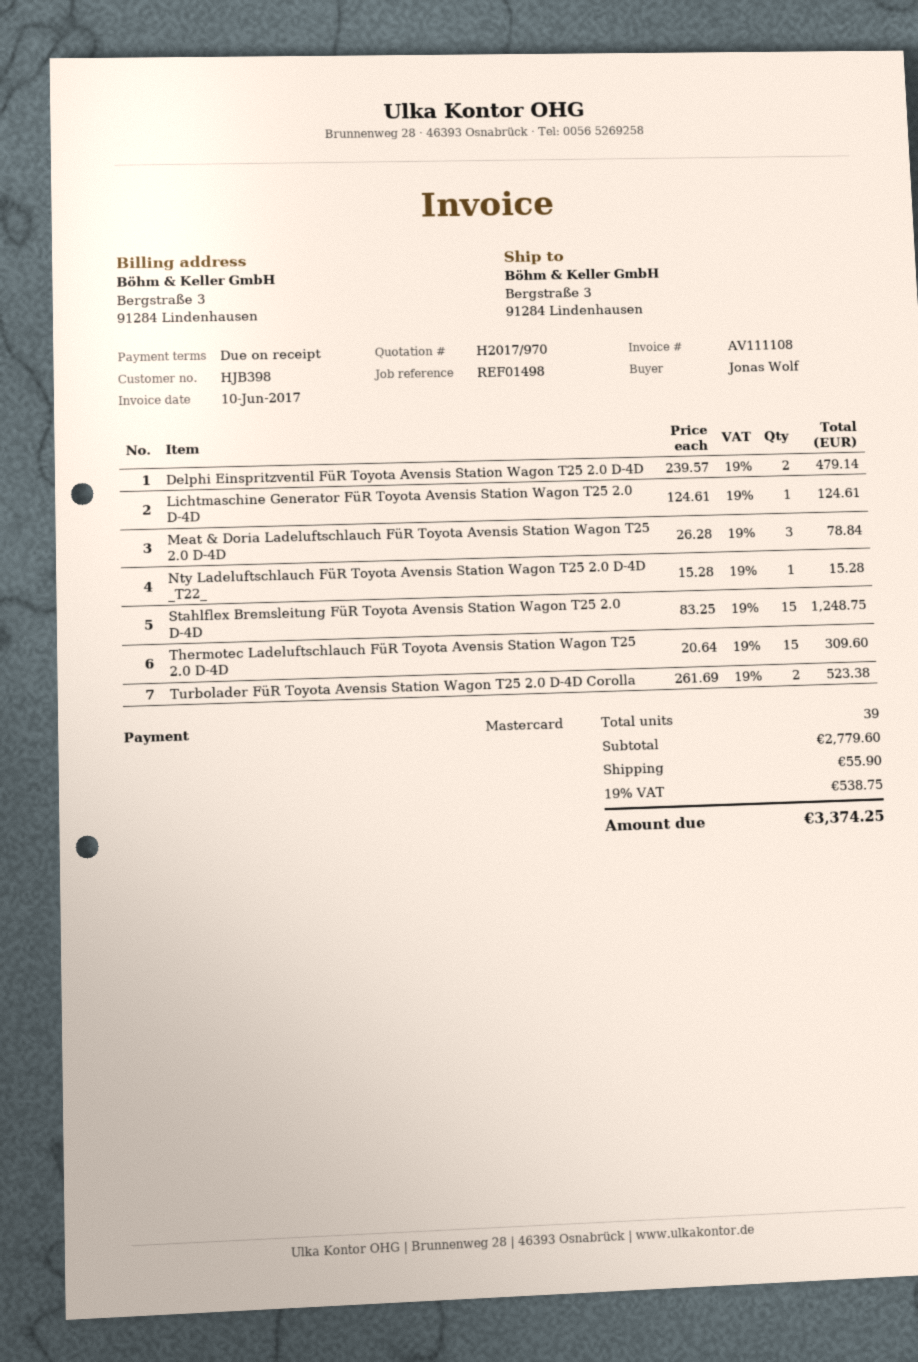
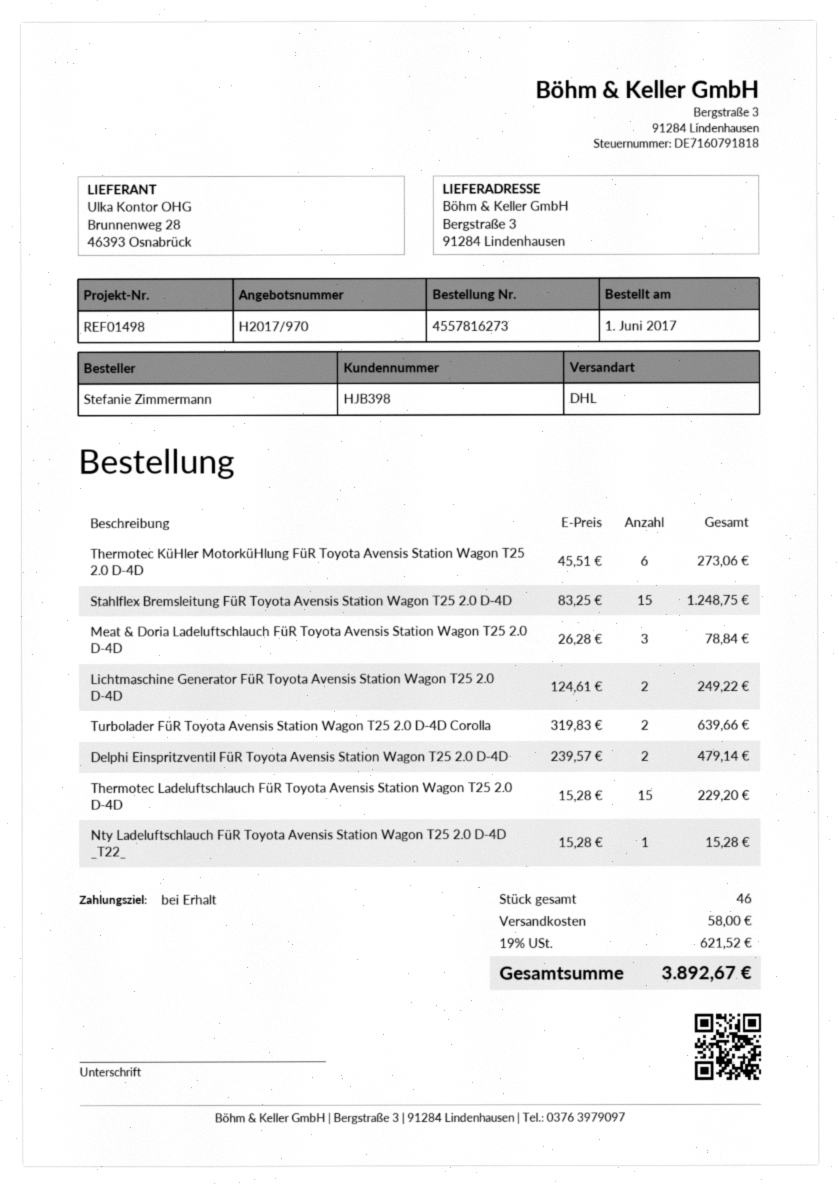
ordered by: Jonas Wolf -> Stefanie Zimmermann
Lichtmaschine Generator FüR Toyota Avensis Station Wagon T25 2.0 D-4D: 1 x 124.61 = 124.61 -> 2 x 124.61 = 249.22
Thermotec Ladeluftschlauch FüR Toyota Avensis Station Wagon T25 2.0 D-4D: 15 x 20.64 = 309.60 -> 15 x 15.28 = 229.20
Turbolader FüR Toyota Avensis Station Wagon T25 2.0 D-4D Corolla: 2 x 261.69 = 523.38 -> 2 x 319.83 = 639.66
Thermotec KüHler MotorküHlung FüR Toyota Avensis Station Wagon T25 2.0 D-4D: none -> 6 x 45.51 = 273.06
total quantity: 39 -> 46
shipping: 55.90 -> 58.00
tax: 19% = 538.75 -> 19% = 621.52
total: 3374.25 -> 3892.67

